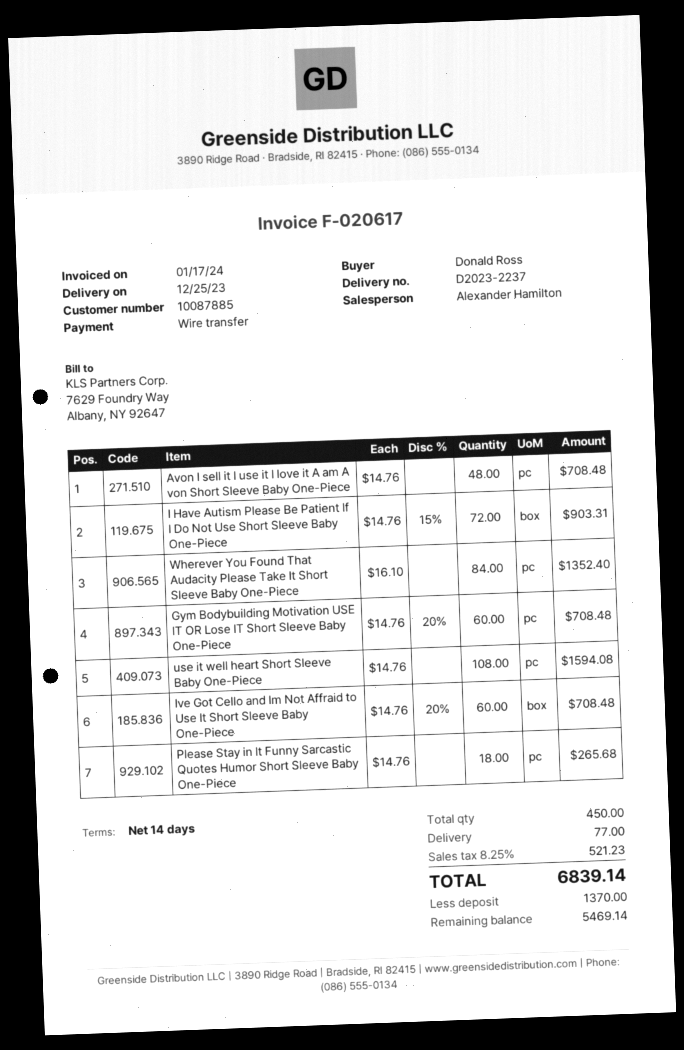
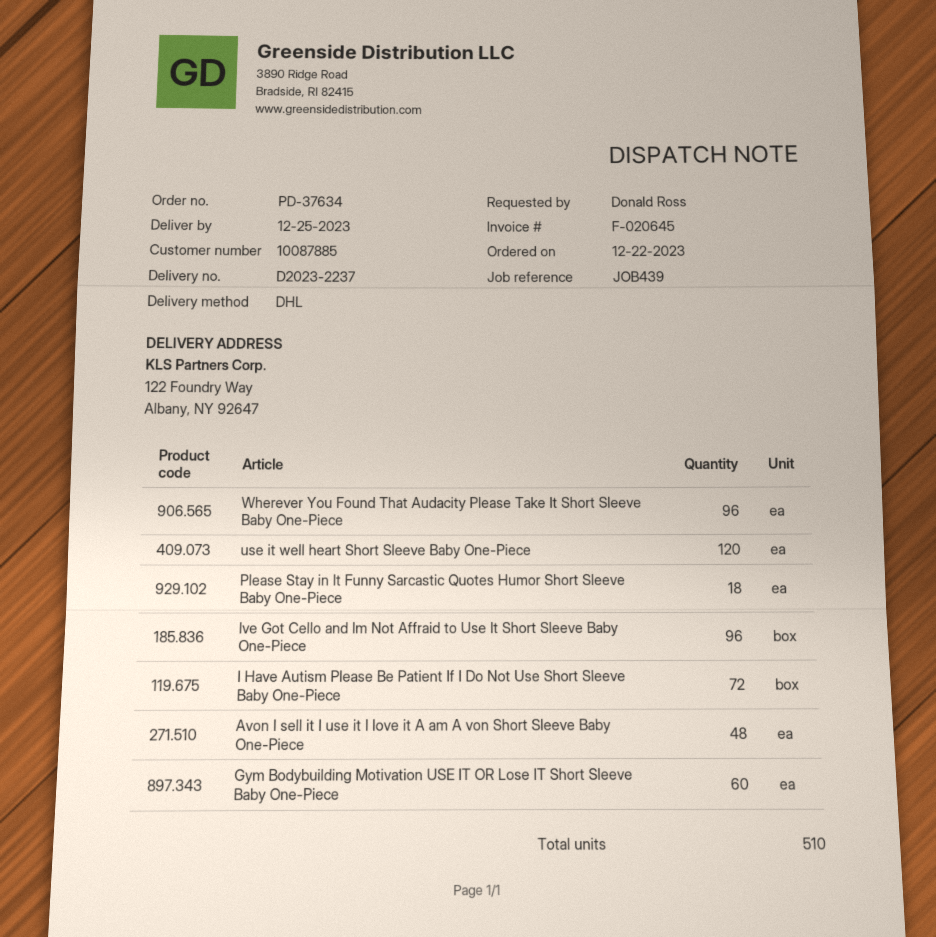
invoice number: F-020617 -> F-020645
Wherever You Found That Audacity Please Take It Short Sleeve Baby One-Piece: 84 -> 96
use it well heart Short Sleeve Baby One-Piece: 108 -> 120
Ive Got Cello and Im Not Affraid to Use It Short Sleeve Baby One-Piece: 60 -> 96
total quantity: 450 -> 510

